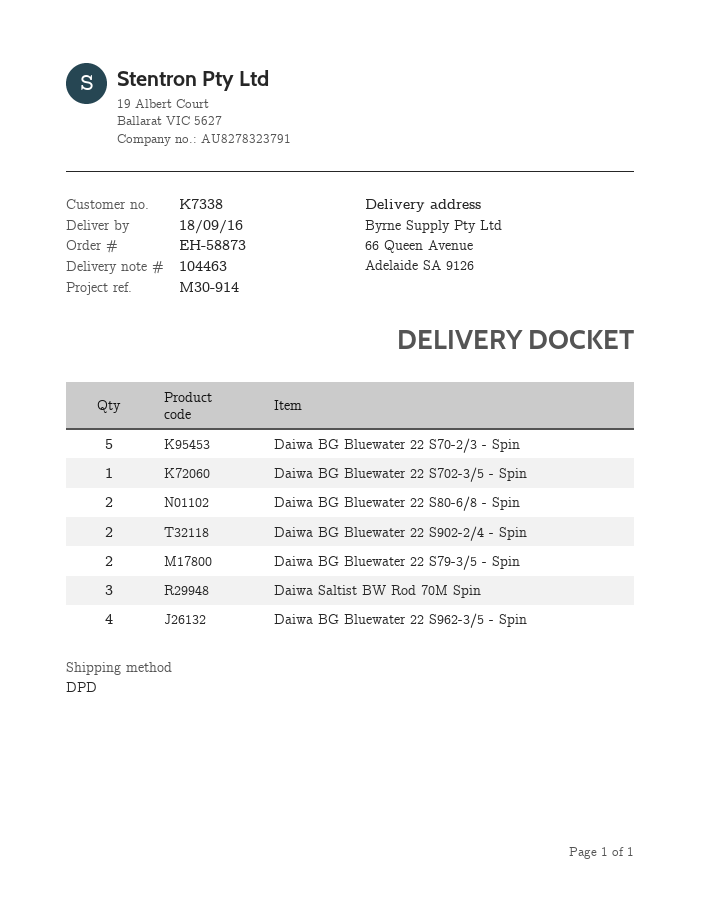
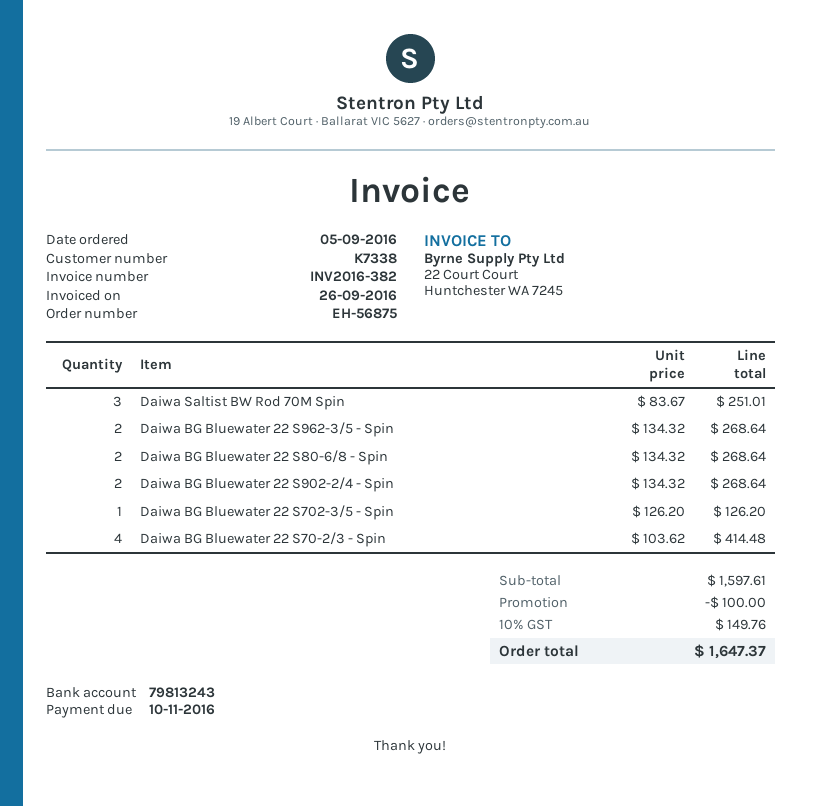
order number: EH-58873 -> EH-56875
Daiwa BG Bluewater 22 S70-2/3 - Spin: 5 -> 4
Daiwa BG Bluewater 22 S79-3/5 - Spin: 2 -> none
Daiwa BG Bluewater 22 S962-3/5 - Spin: 4 -> 2

